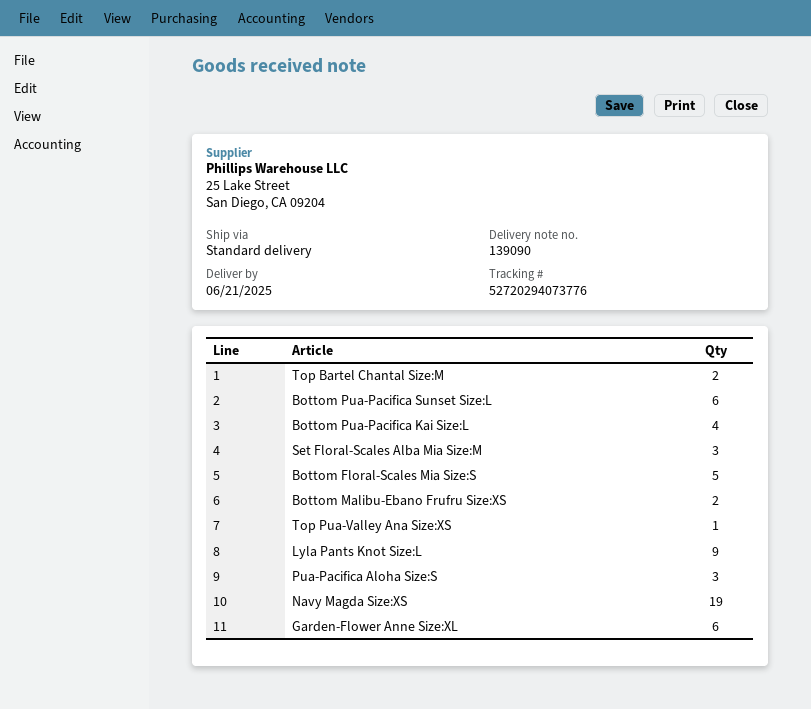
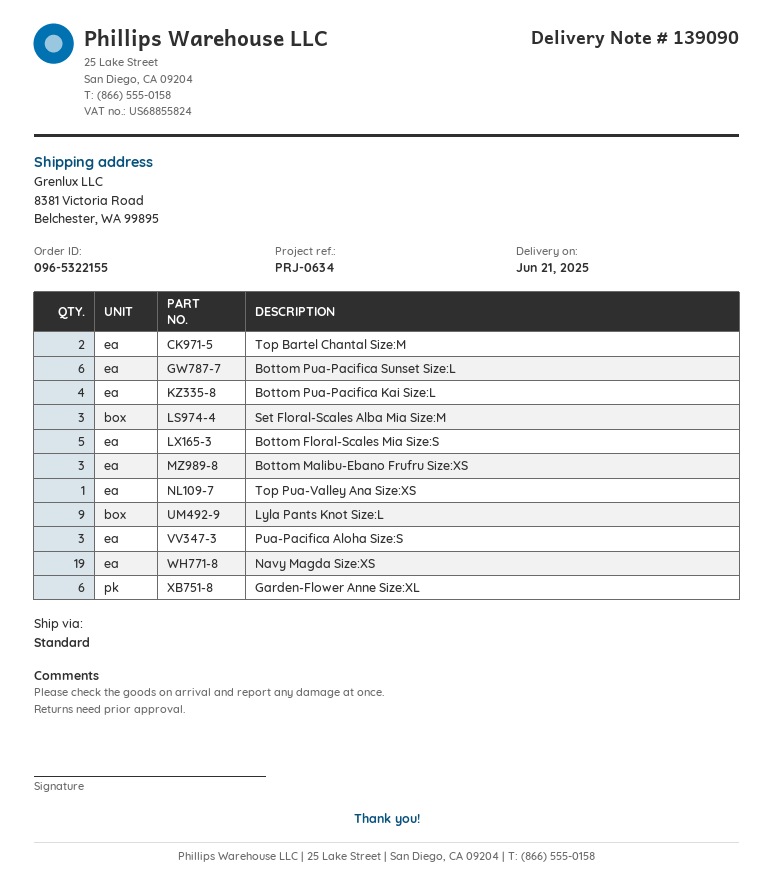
Bottom Malibu-Ebano Frufru Size:XS: 2 -> 3

